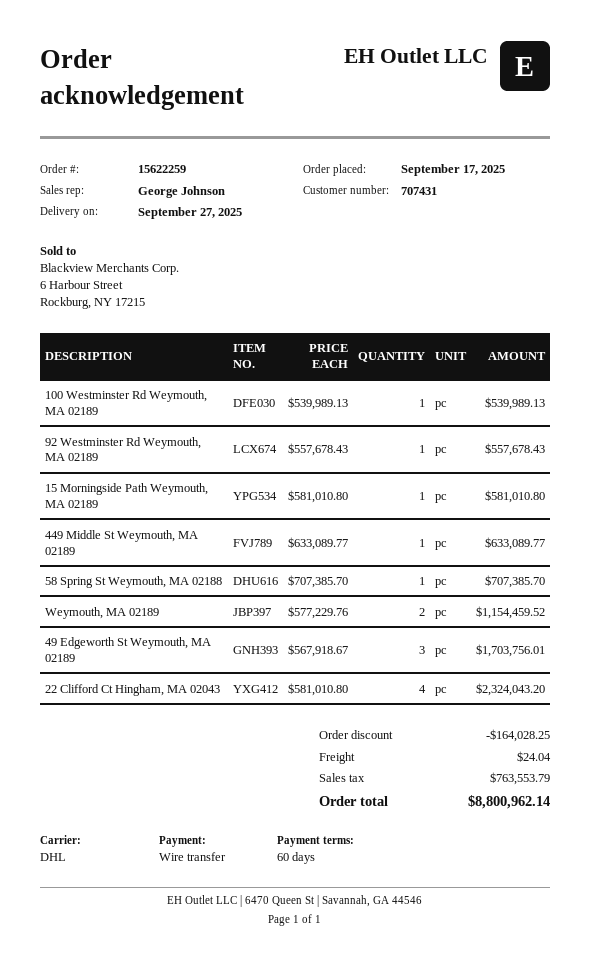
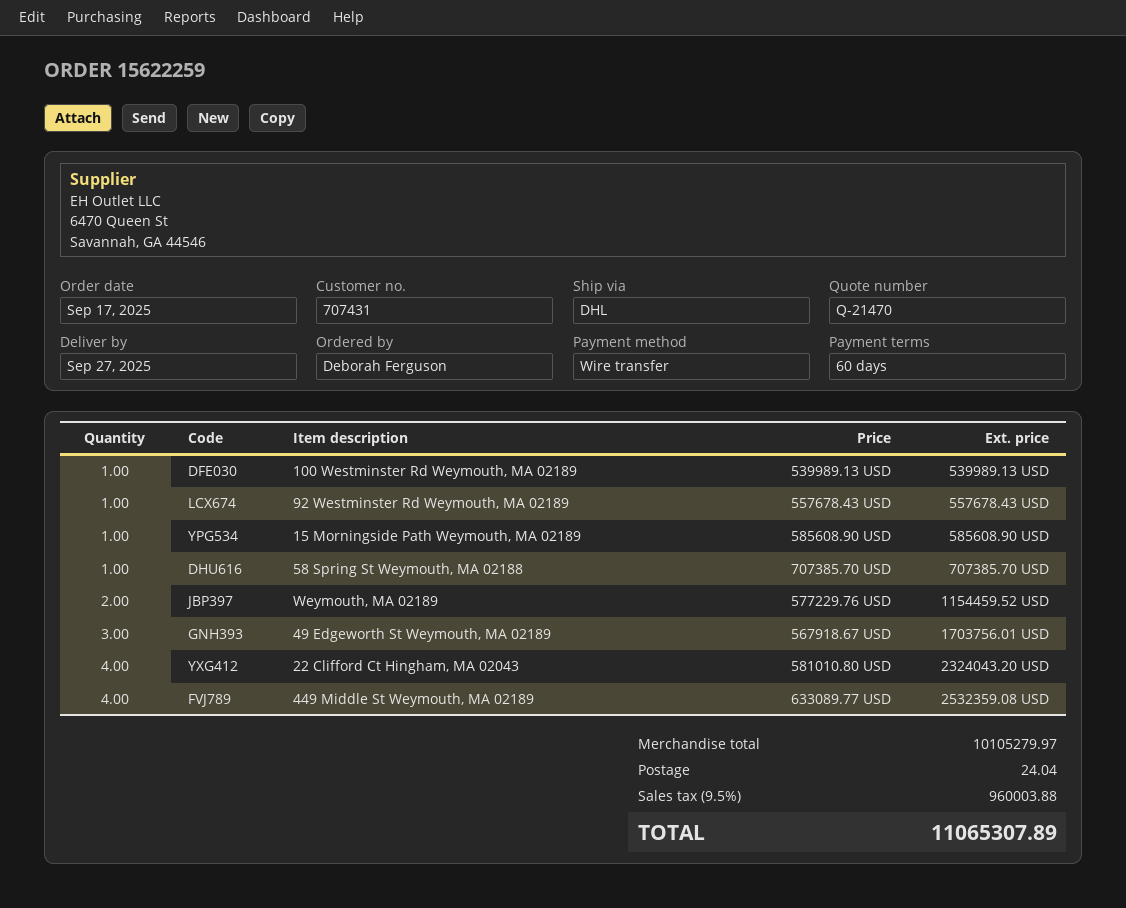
15 Morningside Path Weymouth, MA 02189: 1 x 581010.80 = 581010.80 -> 1 x 585608.90 = 585608.90
449 Middle St Weymouth, MA 02189: 1 x 633089.77 = 633089.77 -> 4 x 633089.77 = 2532359.08
discount: 164028.25 -> none
tax: 763553.79 -> 960003.88
total: 8800962.14 -> 11065307.89

